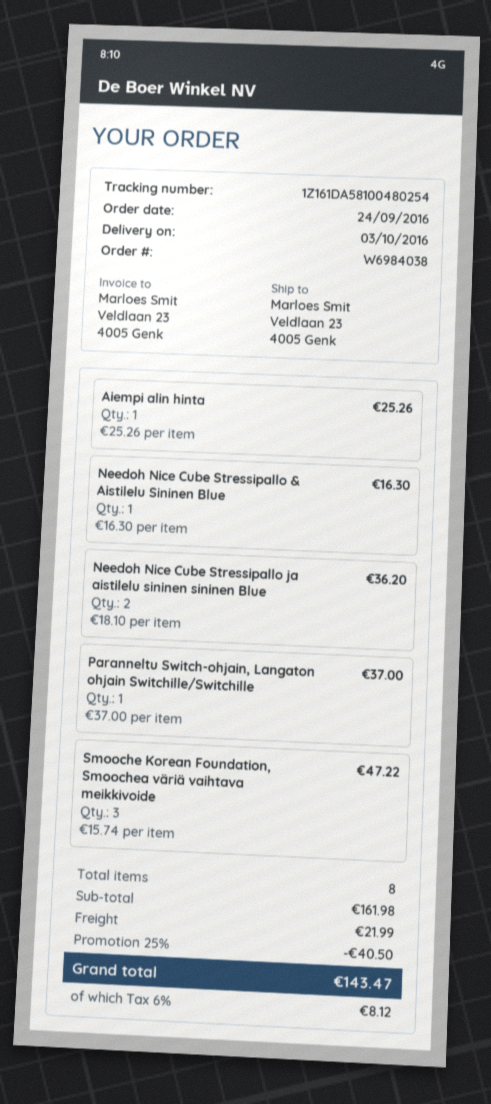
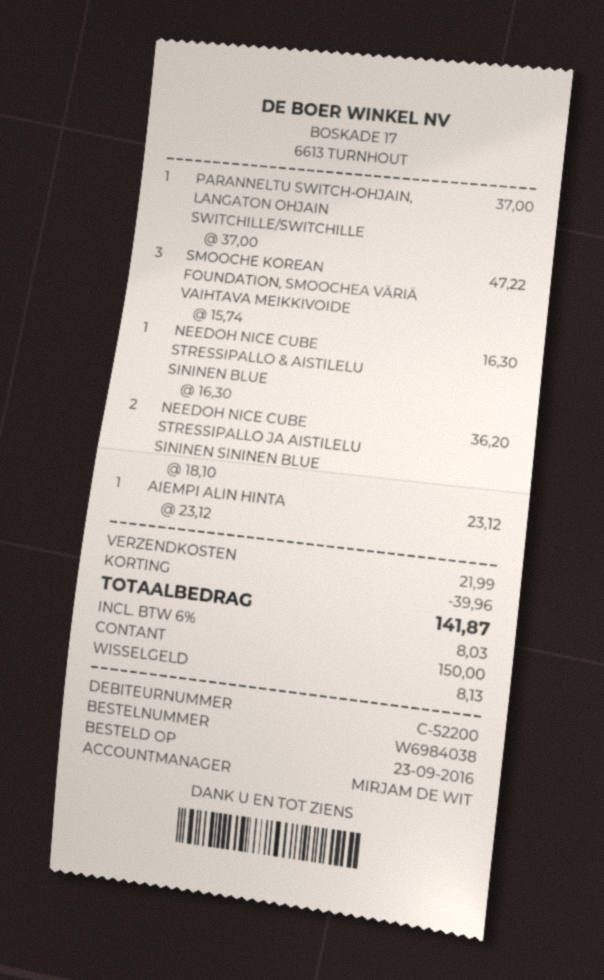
order date: 2016-09-24 -> 2016-09-23
Aiempi alin hinta: 1 x 25.26 = 25.26 -> 1 x 23.12 = 23.12
discount: 40.50 -> 39.96
tax: 6% = 8.12 -> 6% = 8.03
total: 143.47 -> 141.87

